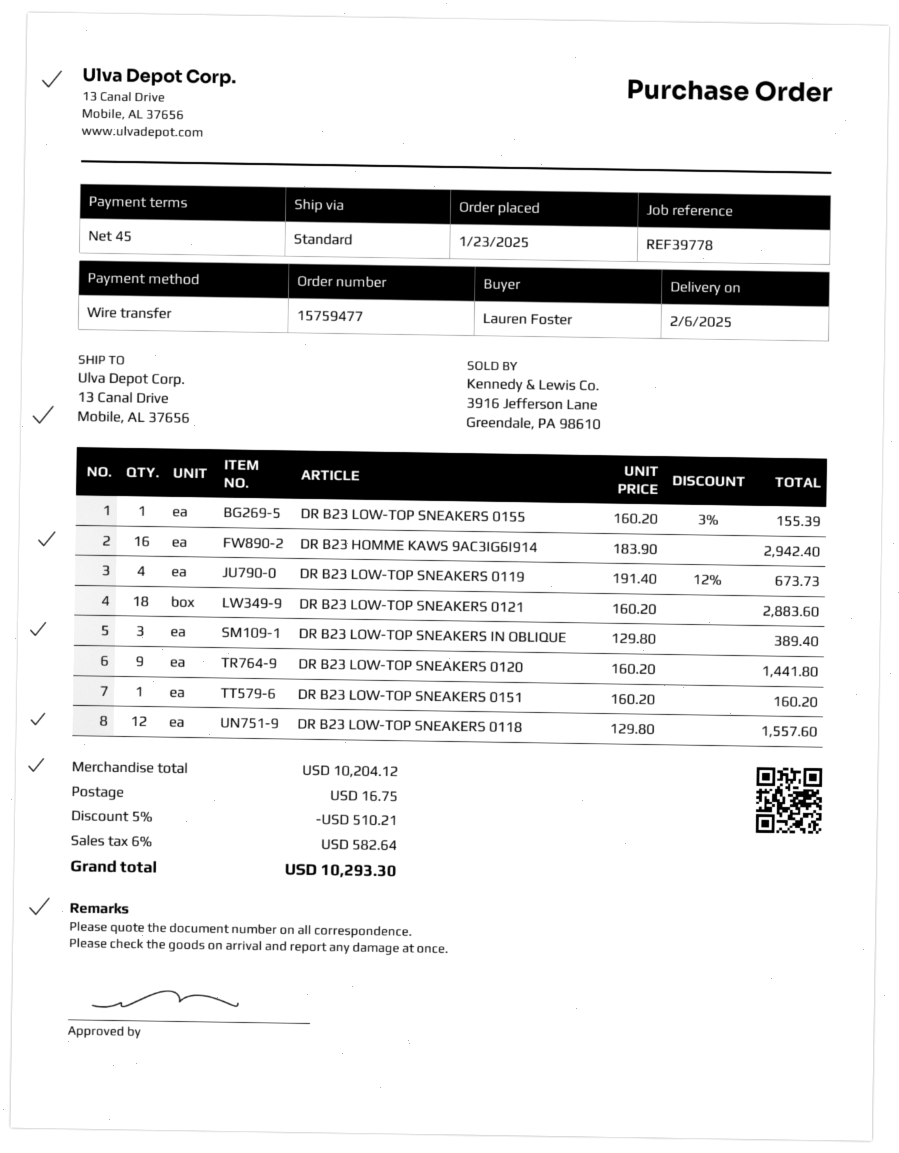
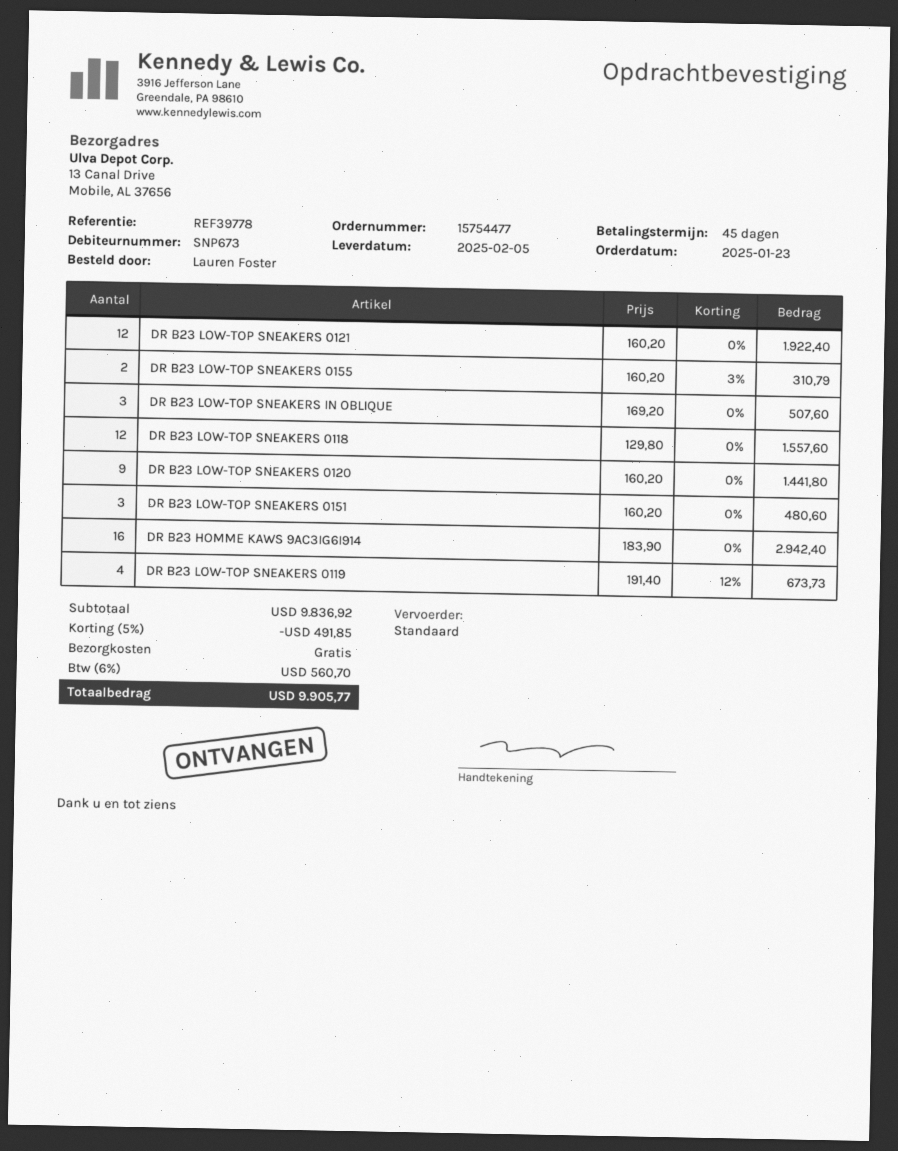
order number: 15759477 -> 15754477
delivery date: 2025-02-06 -> 2025-02-05
DR B23 LOW-TOP SNEAKERS 0155: 1 x 160.20 - 3% = 155.39 -> 2 x 160.20 - 3% = 310.79
DR B23 LOW-TOP SNEAKERS 0121: 18 x 160.20 = 2883.60 -> 12 x 160.20 = 1922.40
DR B23 LOW-TOP SNEAKERS IN OBLIQUE: 3 x 129.80 = 389.40 -> 3 x 169.20 = 507.60
DR B23 LOW-TOP SNEAKERS 0151: 1 x 160.20 = 160.20 -> 3 x 160.20 = 480.60
subtotal: 10204.12 -> 9836.92
discount: 5% = 510.21 -> 5% = 491.85
shipping: 16.75 -> 0.00
tax: 6% = 582.64 -> 6% = 560.70
total: 10293.30 -> 9905.77

